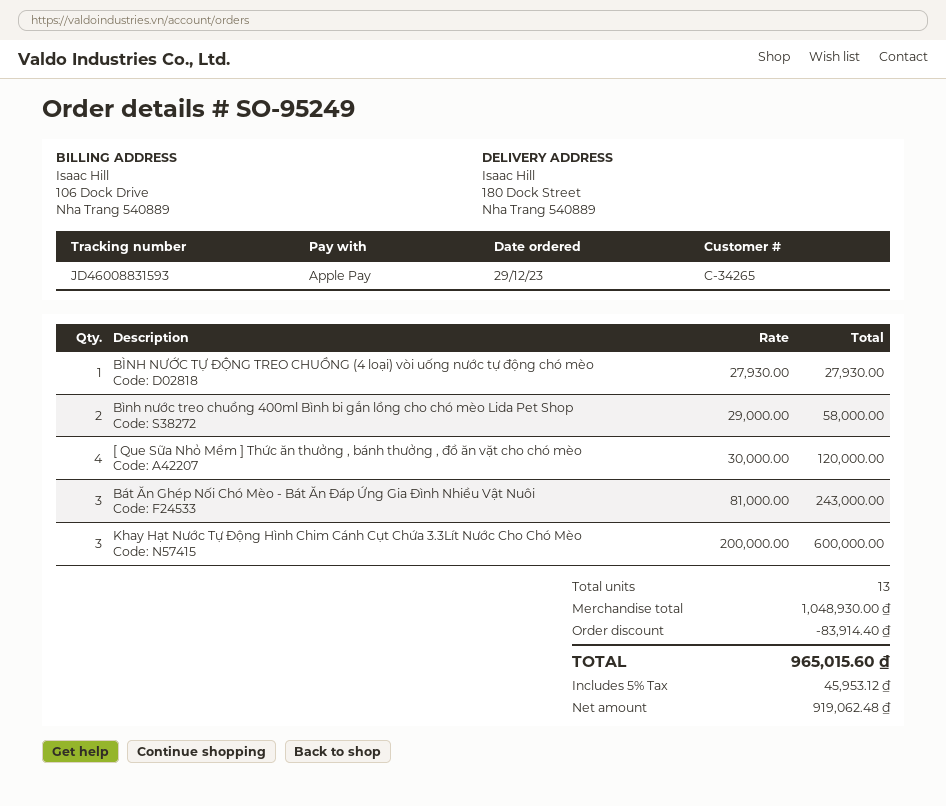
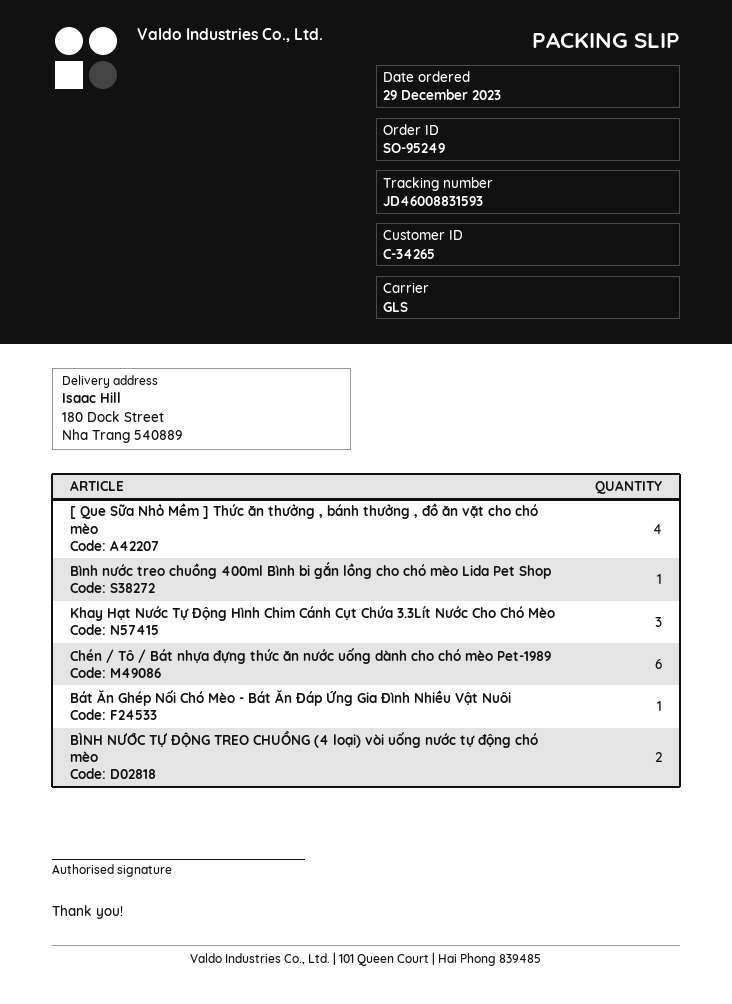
BÌNH NƯỚC TỰ ĐỘNG TREO CHUỒNG (4 loại) vòi uống nước tự động chó mèo: 1 -> 2
Bình nước treo chuồng 400ml Bình bi gắn lồng cho chó mèo Lida Pet Shop: 2 -> 1
Bát Ăn Ghép Nối Chó Mèo - Bát Ăn Đáp Ứng Gia Đình Nhiều Vật Nuôi: 3 -> 1
Chén / Tô / Bát nhựa đựng thức ăn nước uống dành cho chó mèo Pet-1989: none -> 6

